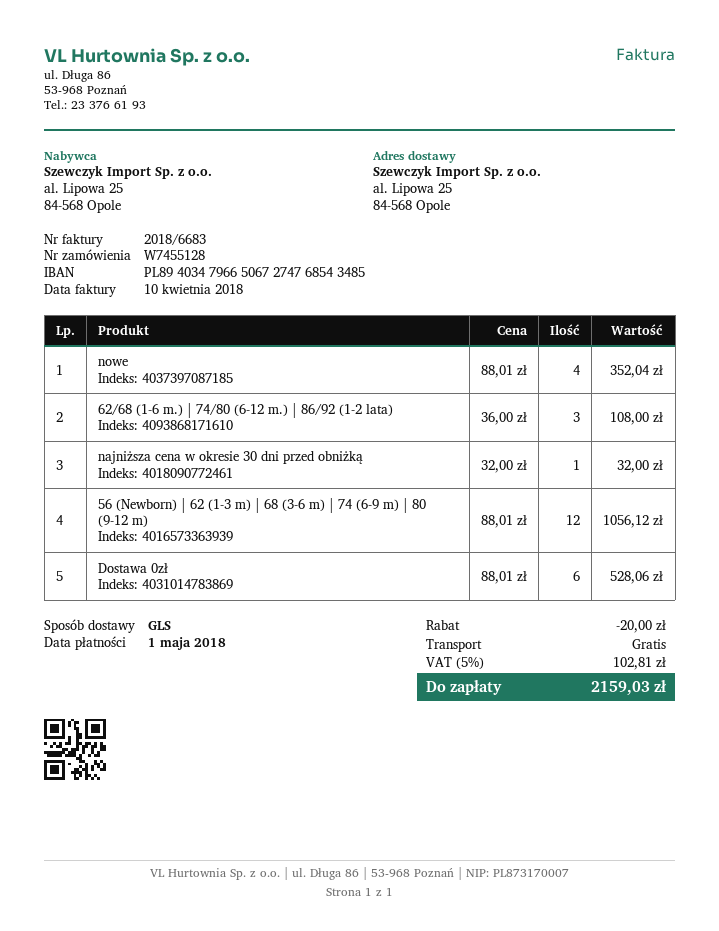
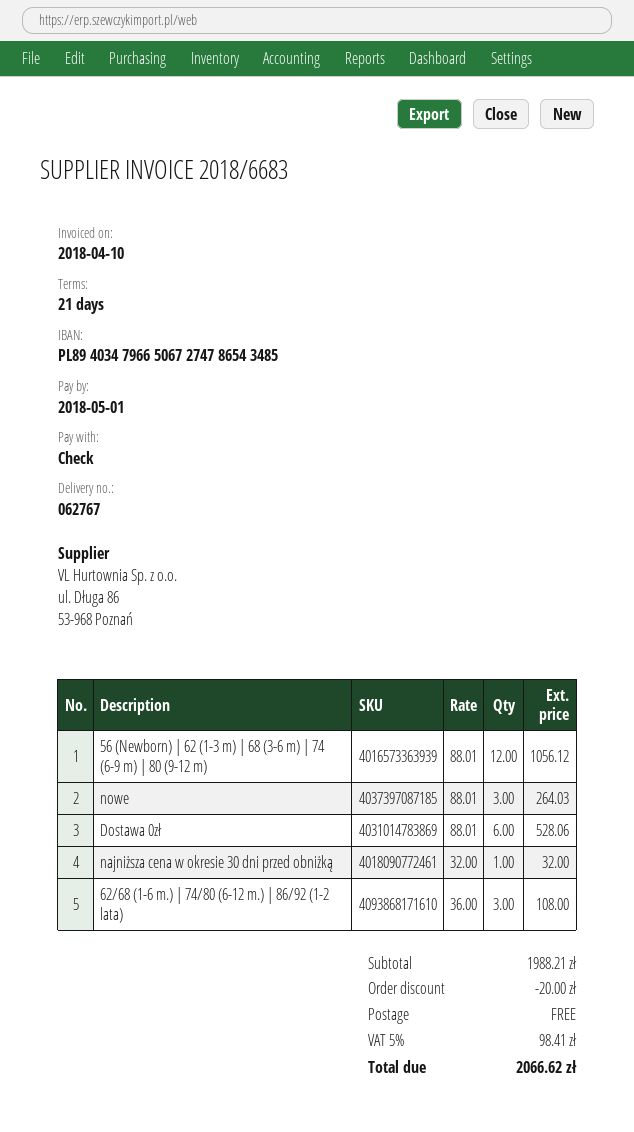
bank account: PL89403479665067274768543485 -> PL89403479665067274786543485
nowe: 4 x 88.01 = 352.04 -> 3 x 88.01 = 264.03
tax: 5% = 102.81 -> 5% = 98.41
total: 2159.03 -> 2066.62

